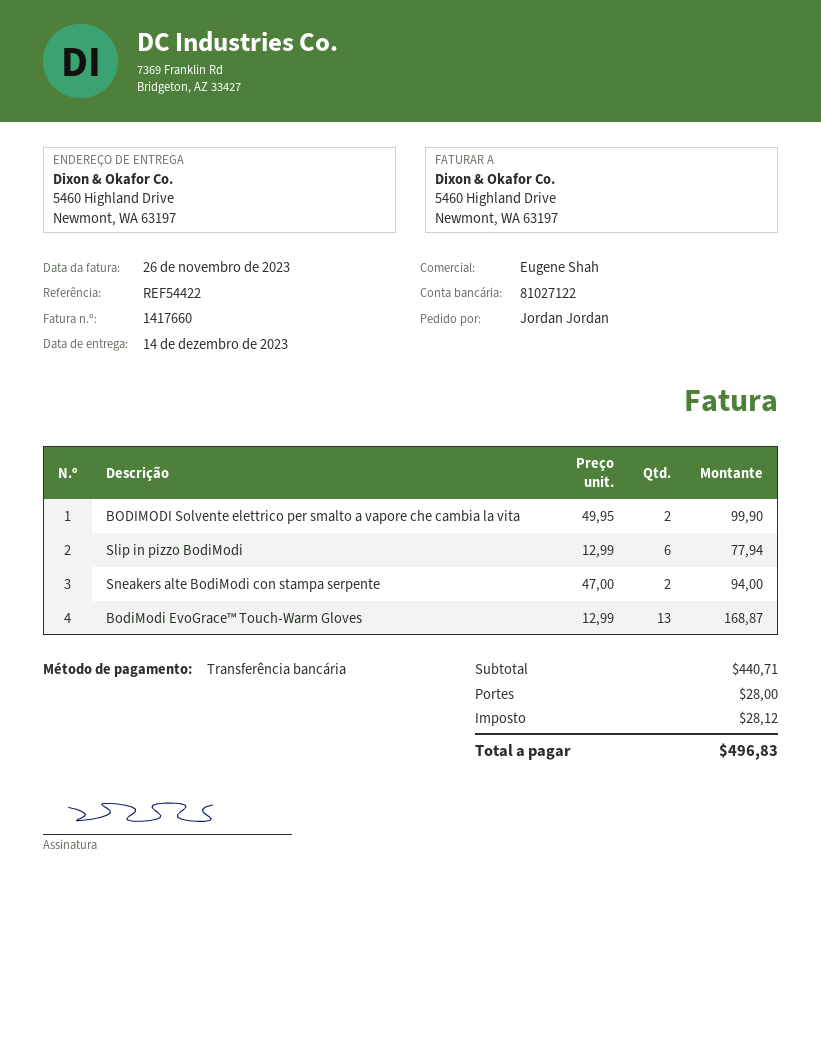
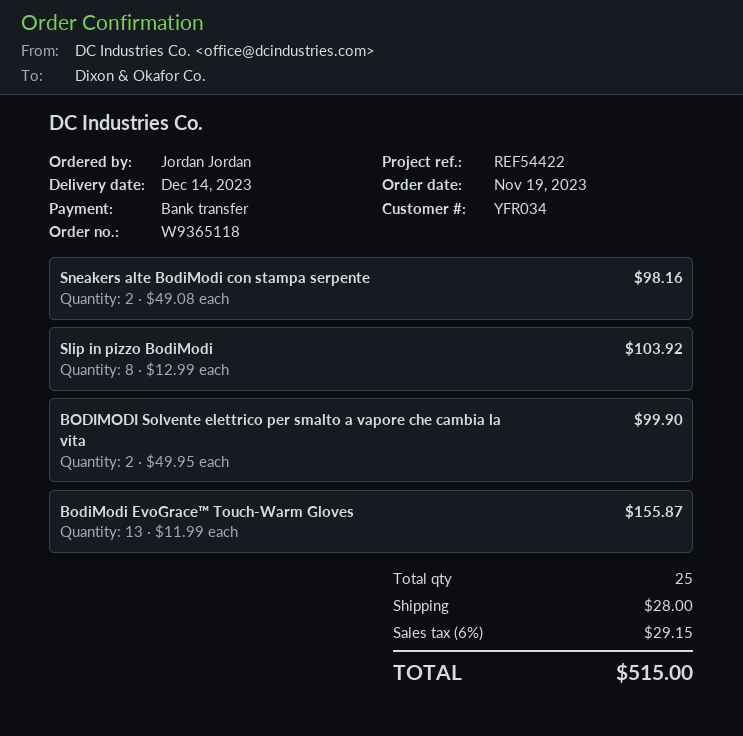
Slip in pizzo BodiModi: 6 x 12.99 = 77.94 -> 8 x 12.99 = 103.92
Sneakers alte BodiModi con stampa serpente: 2 x 47.00 = 94.00 -> 2 x 49.08 = 98.16
BodiModi EvoGrace™ Touch-Warm Gloves: 13 x 12.99 = 168.87 -> 13 x 11.99 = 155.87
tax: 28.12 -> 29.15
total: 496.83 -> 515.00

